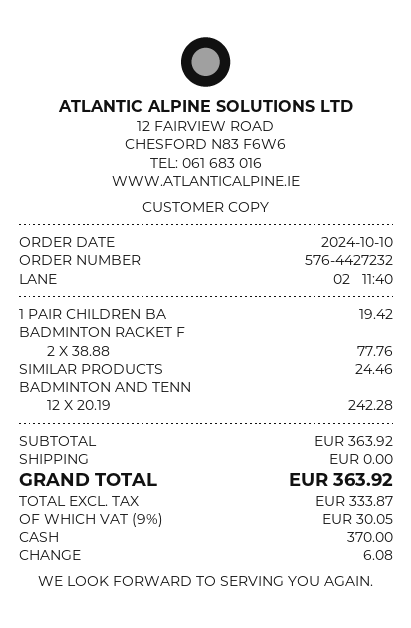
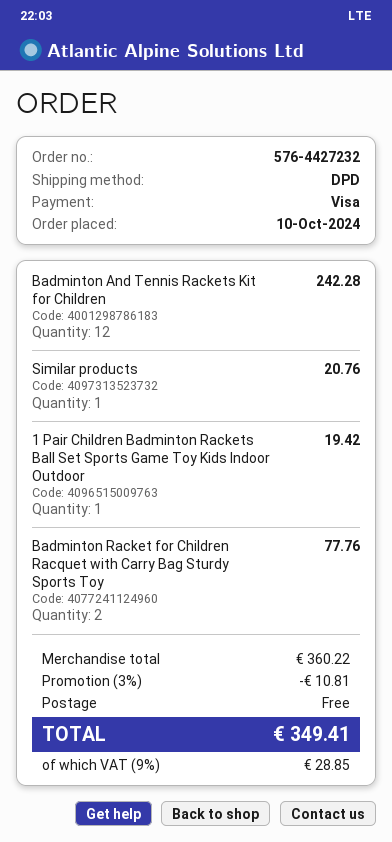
payment method: cash -> Visa
SIMILAR PRODUCTS: 1 for 24.46 -> 1 for 20.76
subtotal: 363.92 -> 360.22
discount: none -> 3% = 10.81
tax: 9% = 30.05 -> 9% = 28.85
total: 363.92 -> 349.41

